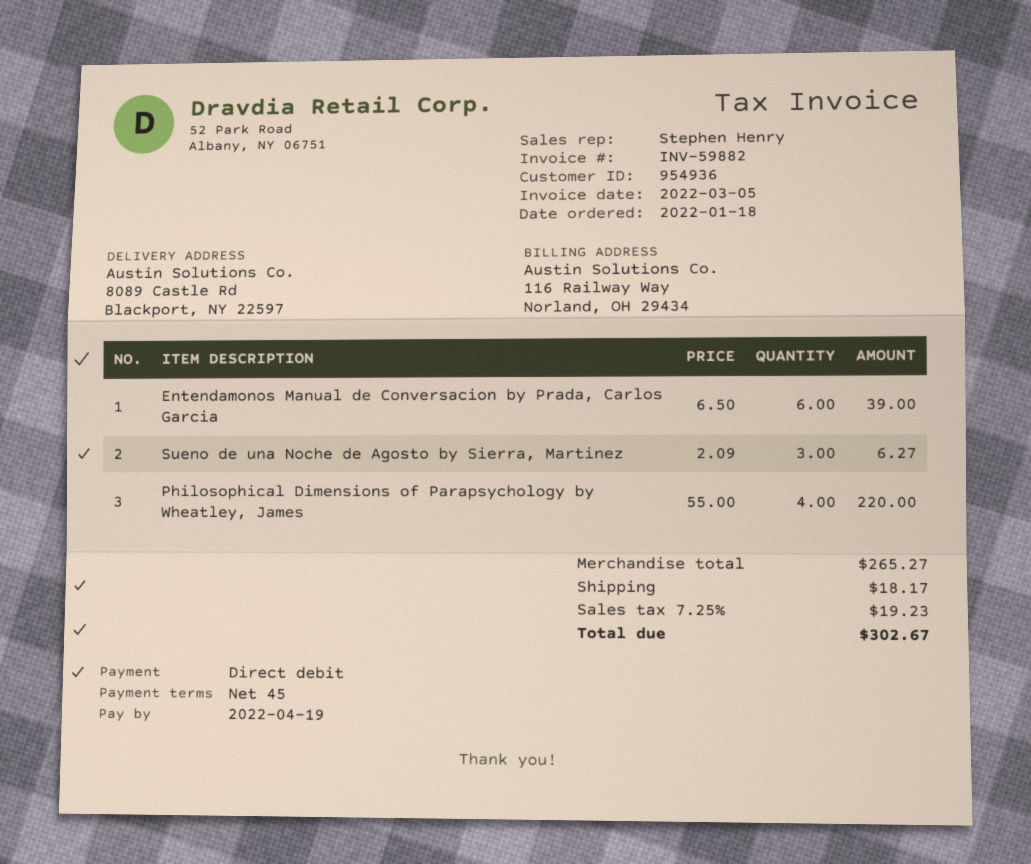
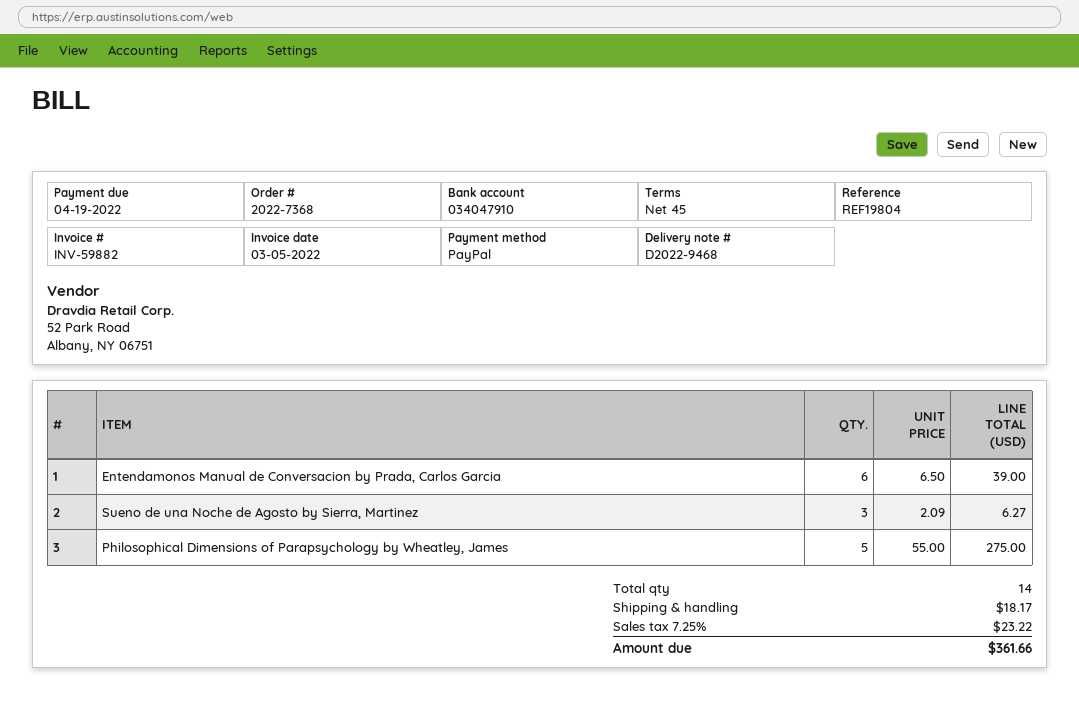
payment method: direct debit -> PayPal
Philosophical Dimensions of Parapsychology by Wheatley, James: 4 x 55.00 = 220.00 -> 5 x 55.00 = 275.00
tax: 7.25% = 19.23 -> 7.25% = 23.22
total: 302.67 -> 361.66

